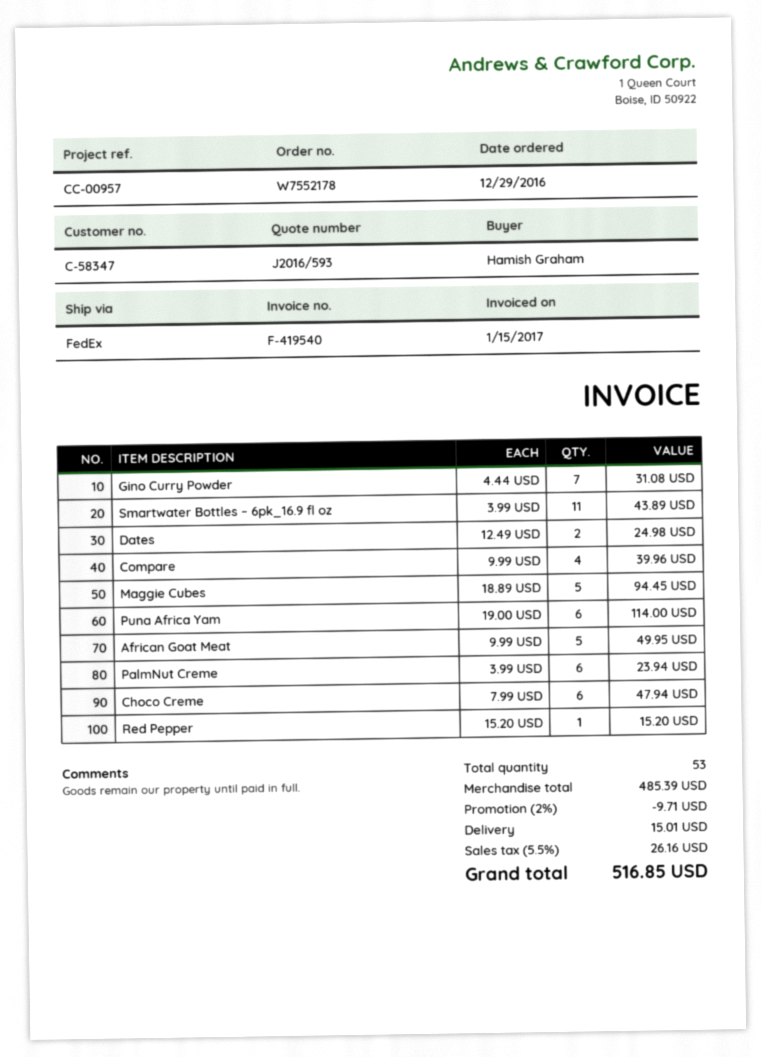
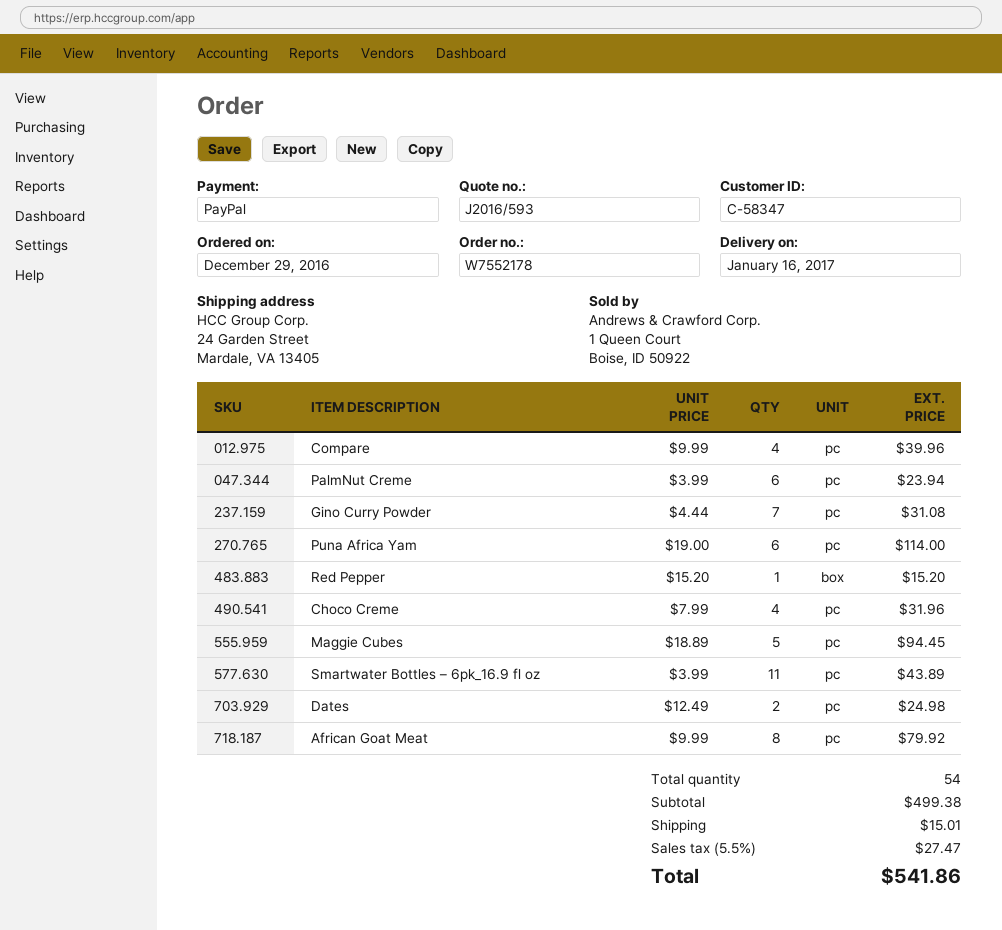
African Goat Meat: 5 x 9.99 = 49.95 -> 8 x 9.99 = 79.92
Choco Creme: 6 x 7.99 = 47.94 -> 4 x 7.99 = 31.96
total quantity: 53 -> 54
subtotal: 485.39 -> 499.38
discount: 2% = 9.71 -> none
tax: 5.5% = 26.16 -> 5.5% = 27.47
total: 516.85 -> 541.86

